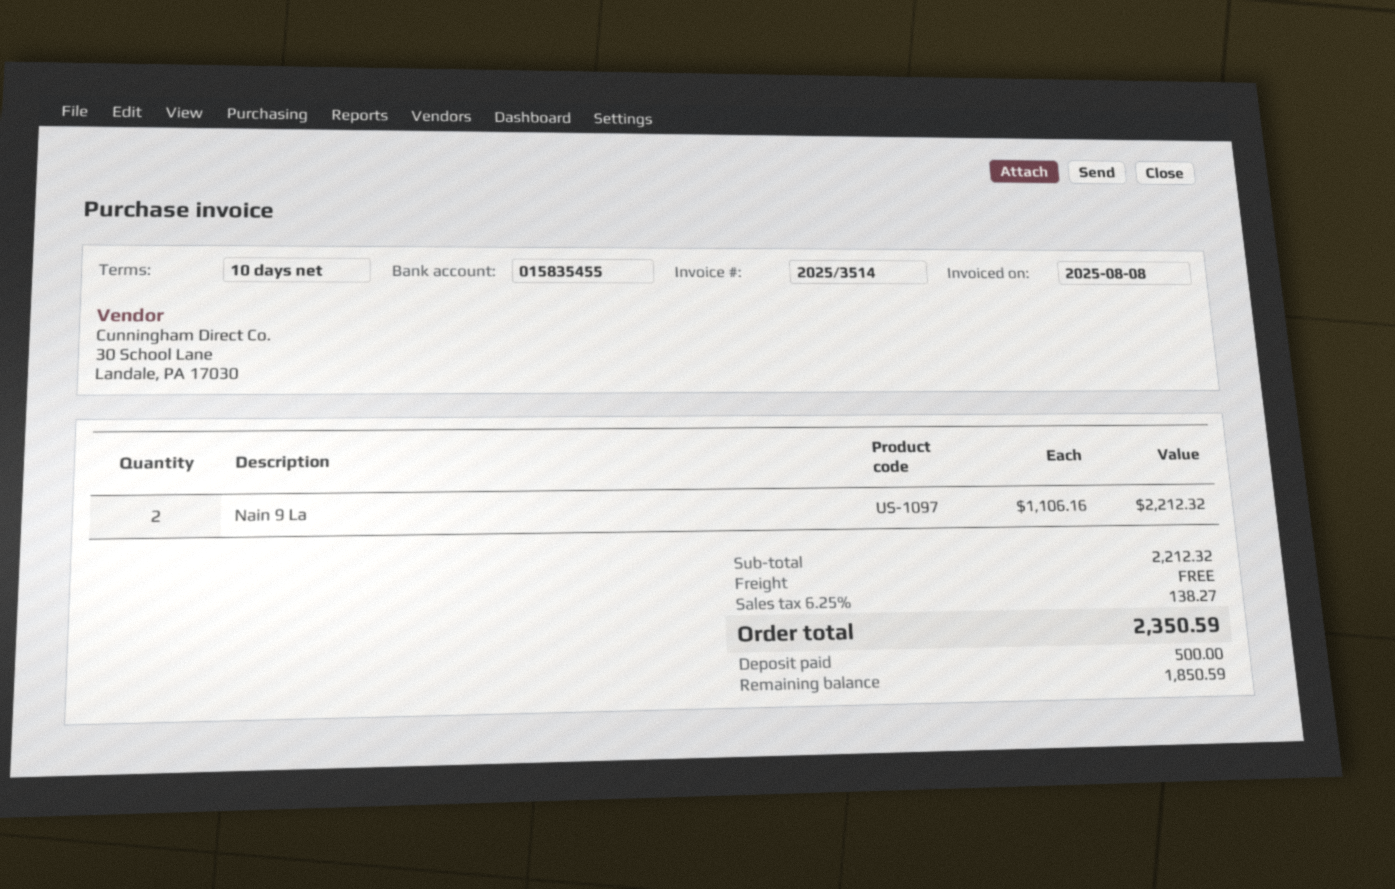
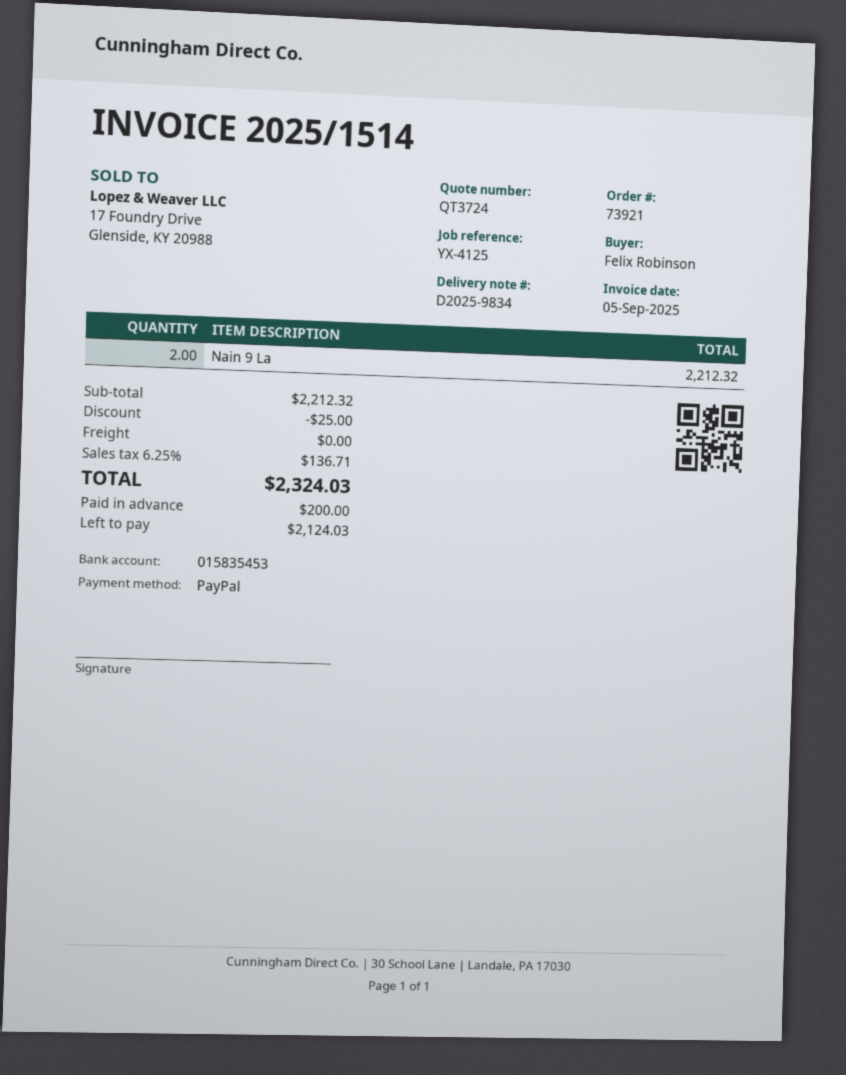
invoice number: 2025/3514 -> 2025/1514
invoice date: 2025-08-08 -> 2025-09-05
bank account: 015835455 -> 015835453
discount: none -> 25.00
tax: 6.25% = 138.27 -> 6.25% = 136.71
total: 2350.59 -> 2324.03
deposit: 500.00 -> 200.00
balance: 1850.59 -> 2124.03

